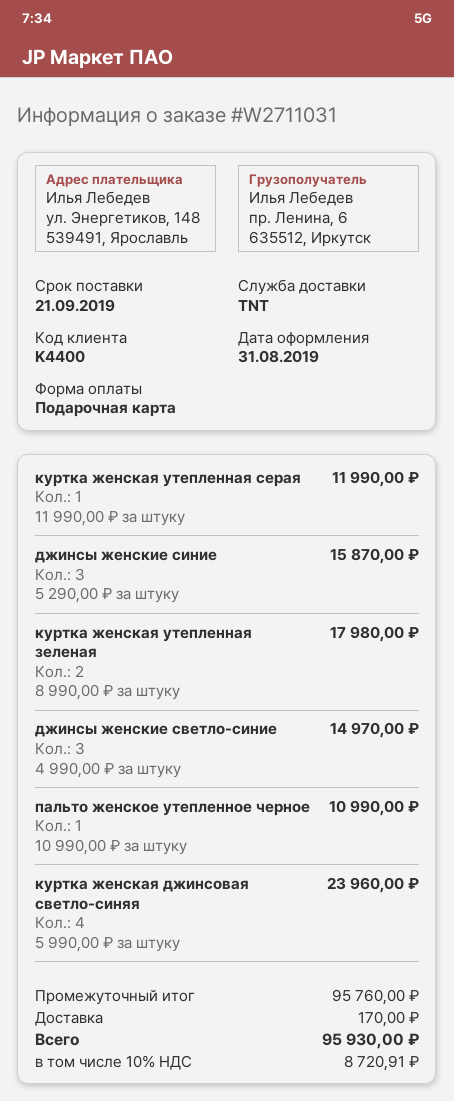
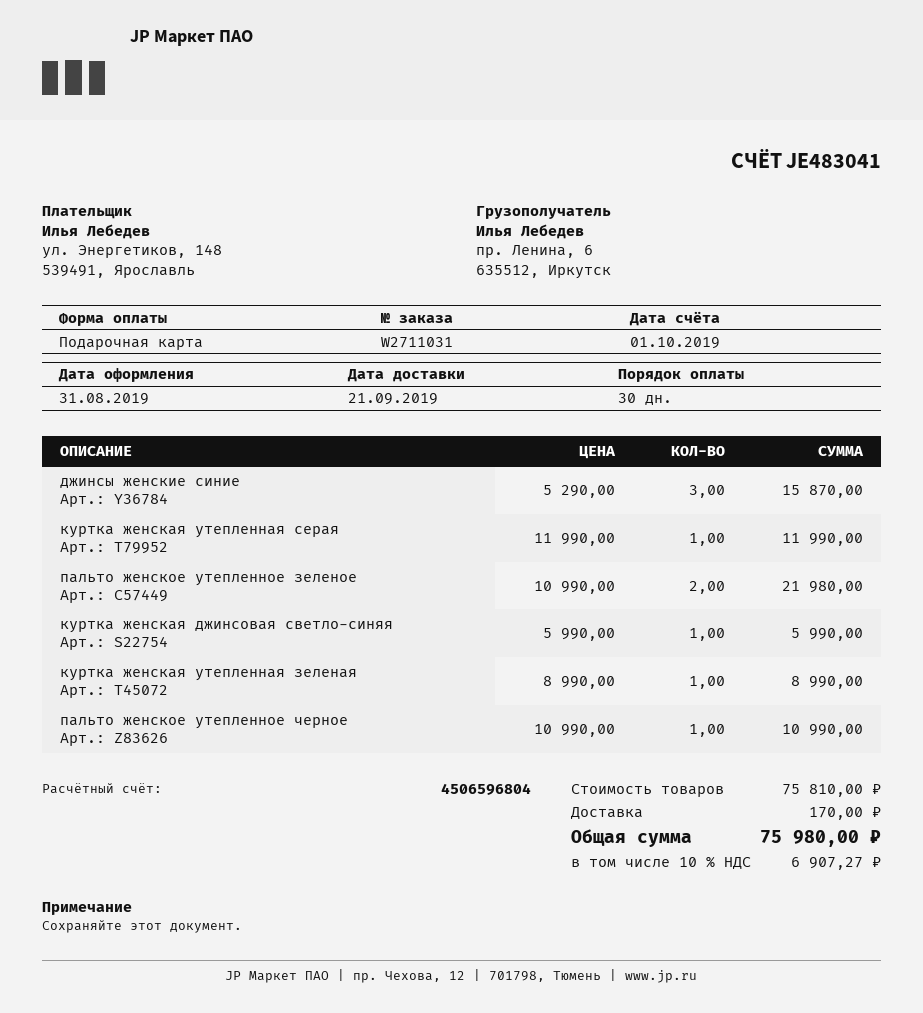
куртка женская утепленная зеленая: 2 x 8990.00 = 17980.00 -> 1 x 8990.00 = 8990.00
джинсы женские светло-синие: 3 x 4990.00 = 14970.00 -> none
куртка женская джинсовая светло-синяя: 4 x 5990.00 = 23960.00 -> 1 x 5990.00 = 5990.00
пальто женское утепленное зеленое: none -> 2 x 10990.00 = 21980.00
subtotal: 95760.00 -> 75810.00
tax: 10% = 8720.91 -> 10% = 6907.27
total: 95930.00 -> 75980.00

